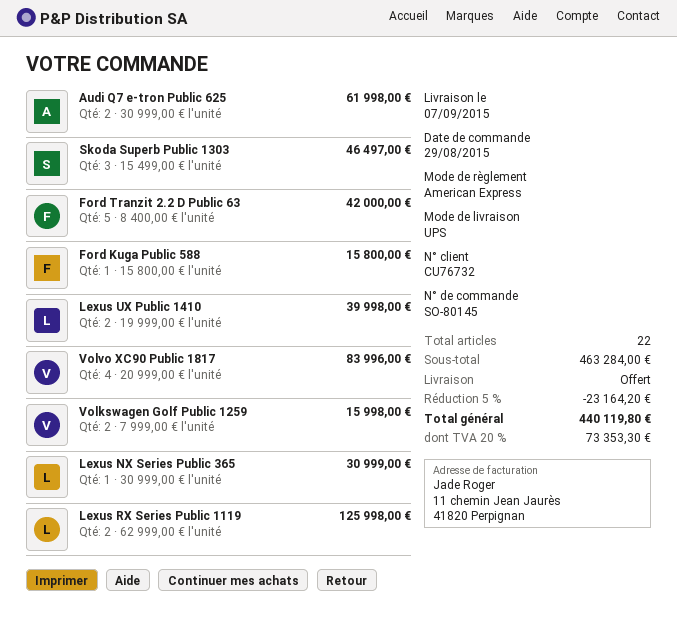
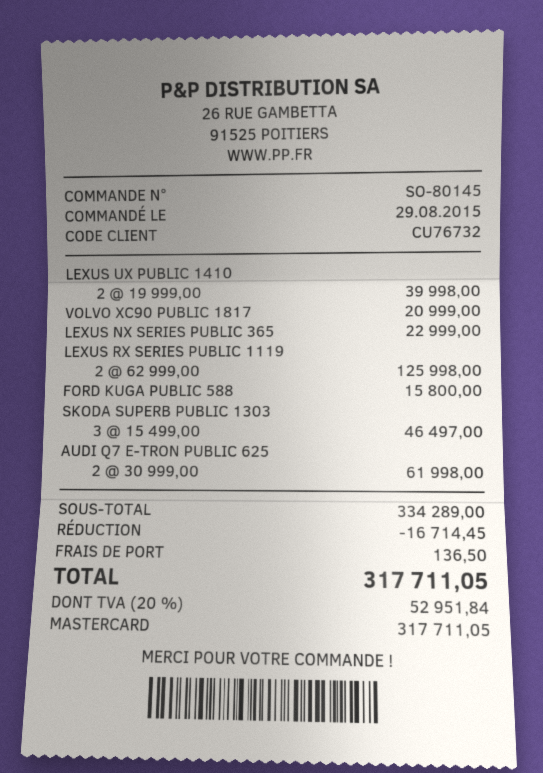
payment method: American Express -> Mastercard
Ford Tranzit 2.2 D Public 63: 5 x 8400.00 = 42000.00 -> none
Volvo XC90 Public 1817: 4 x 20999.00 = 83996.00 -> 1 x 20999.00 = 20999.00
Volkswagen Golf Public 1259: 2 x 7999.00 = 15998.00 -> none
Lexus NX Series Public 365: 1 x 30999.00 = 30999.00 -> 1 x 22999.00 = 22999.00
subtotal: 463284.00 -> 334289.00
discount: 23164.20 -> 16714.45
shipping: 0.00 -> 136.50
tax: 20% = 73353.30 -> 20% = 52951.84
total: 440119.80 -> 317711.05

